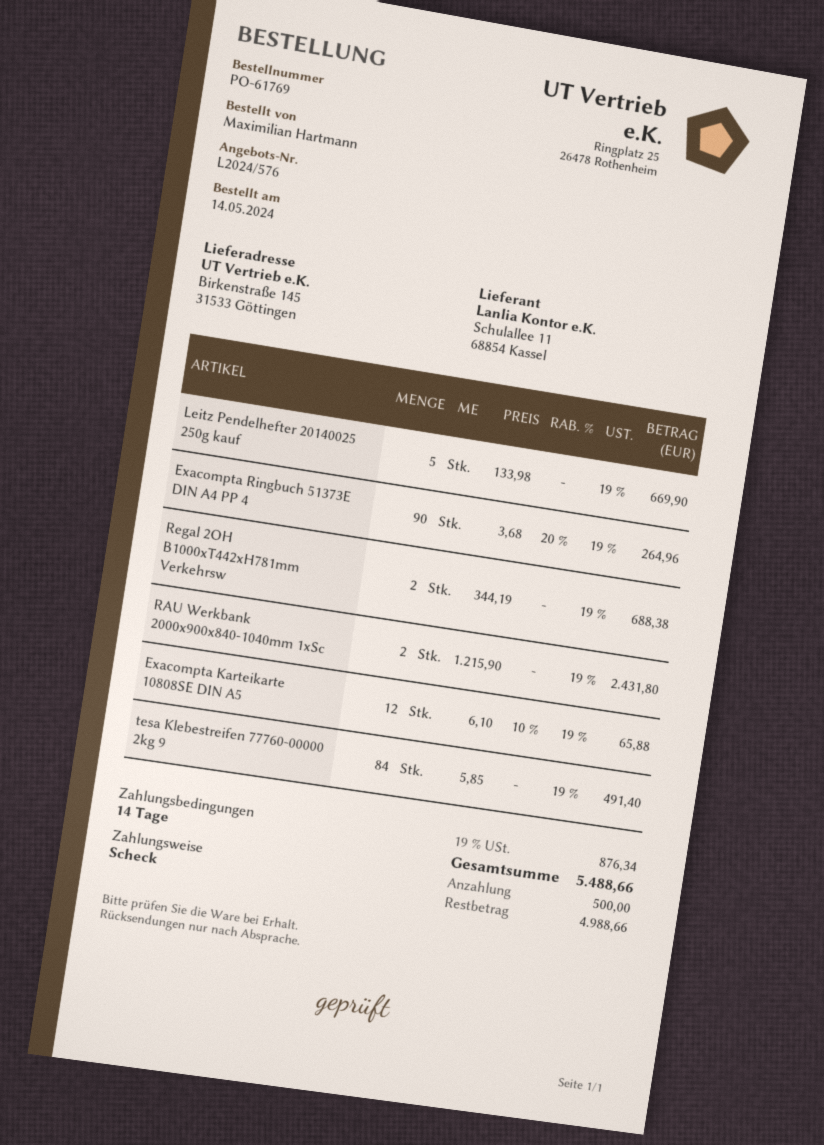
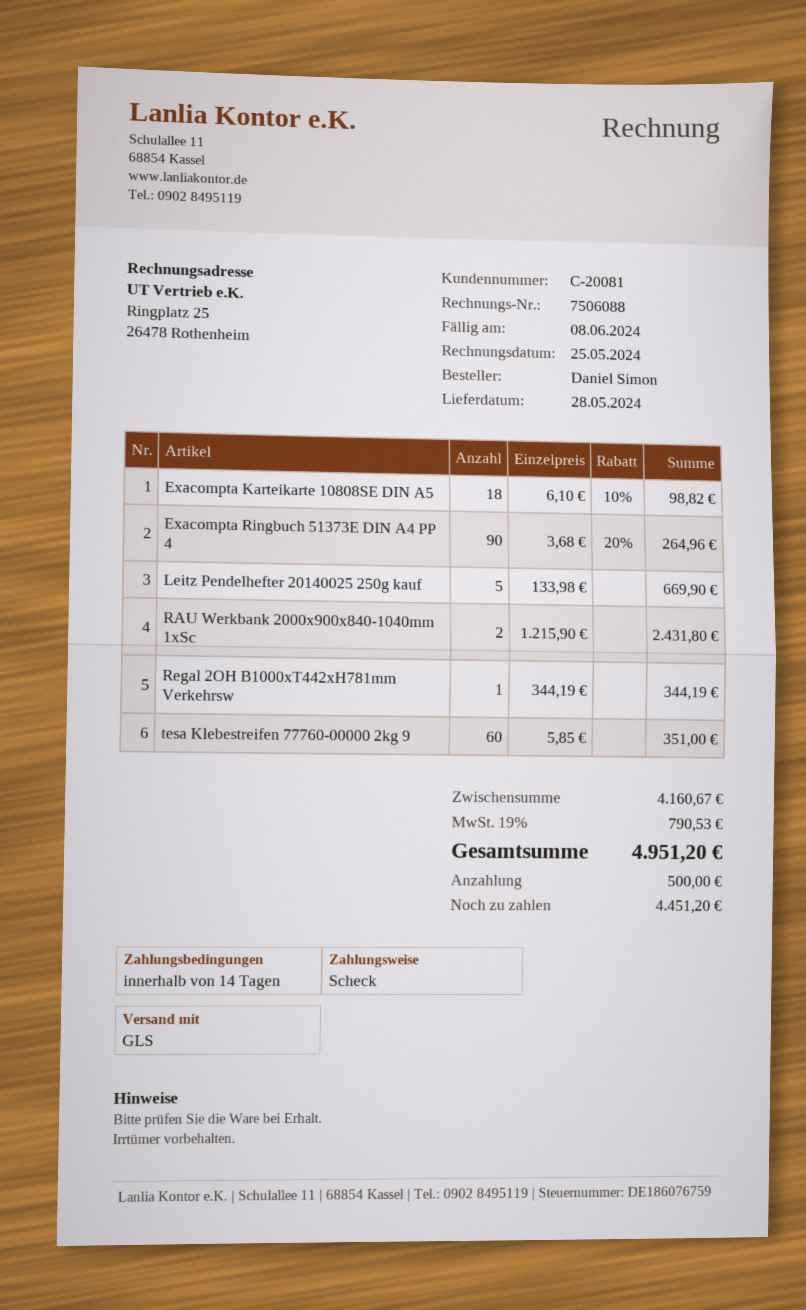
ordered by: Maximilian Hartmann -> Daniel Simon
Regal 2OH B1000xT442xH781mm Verkehrsw: 2 x 344.19 = 688.38 -> 1 x 344.19 = 344.19
Exacompta Karteikarte 10808SE DIN A5: 12 x 6.10 - 10% = 65.88 -> 18 x 6.10 - 10% = 98.82
tesa Klebestreifen 77760-00000 2kg 9: 84 x 5.85 = 491.40 -> 60 x 5.85 = 351.00
tax: 19% = 876.34 -> 19% = 790.53
total: 5488.66 -> 4951.20
balance: 4988.66 -> 4451.20

